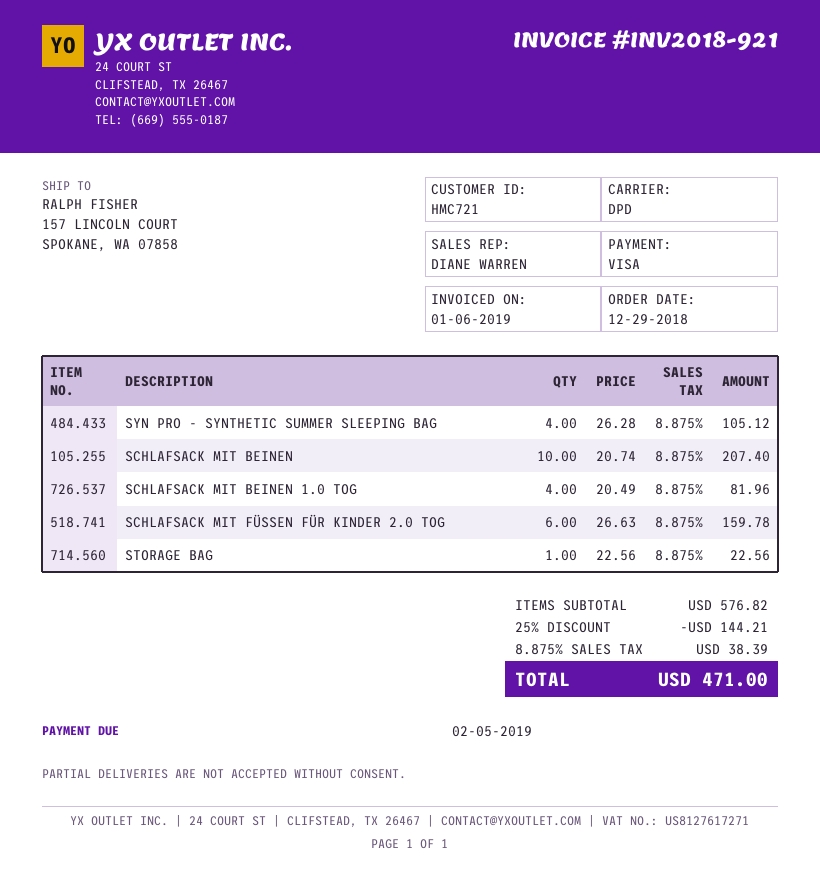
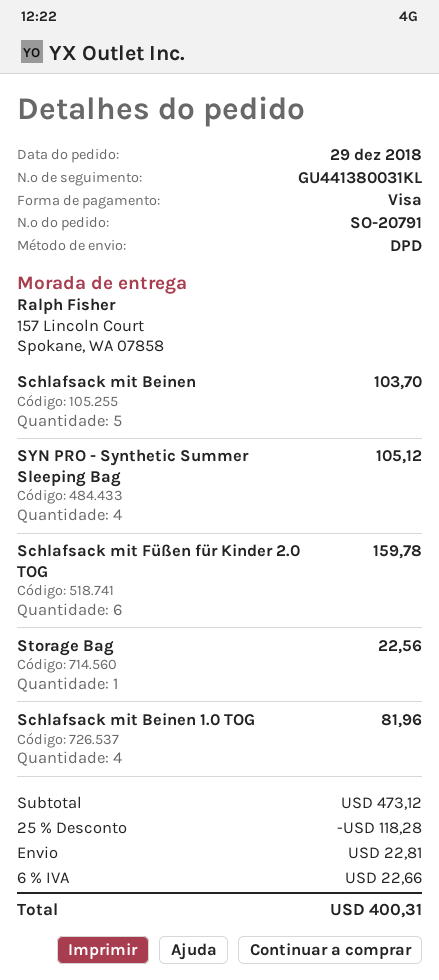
SCHLAFSACK MIT BEINEN: 10 for 207.40 -> 5 for 103.70
subtotal: 576.82 -> 473.12
discount: 25% = 144.21 -> 25% = 118.28
shipping: none -> 22.81
tax: 8.875% = 38.39 -> 6% = 22.66
total: 471.00 -> 400.31

